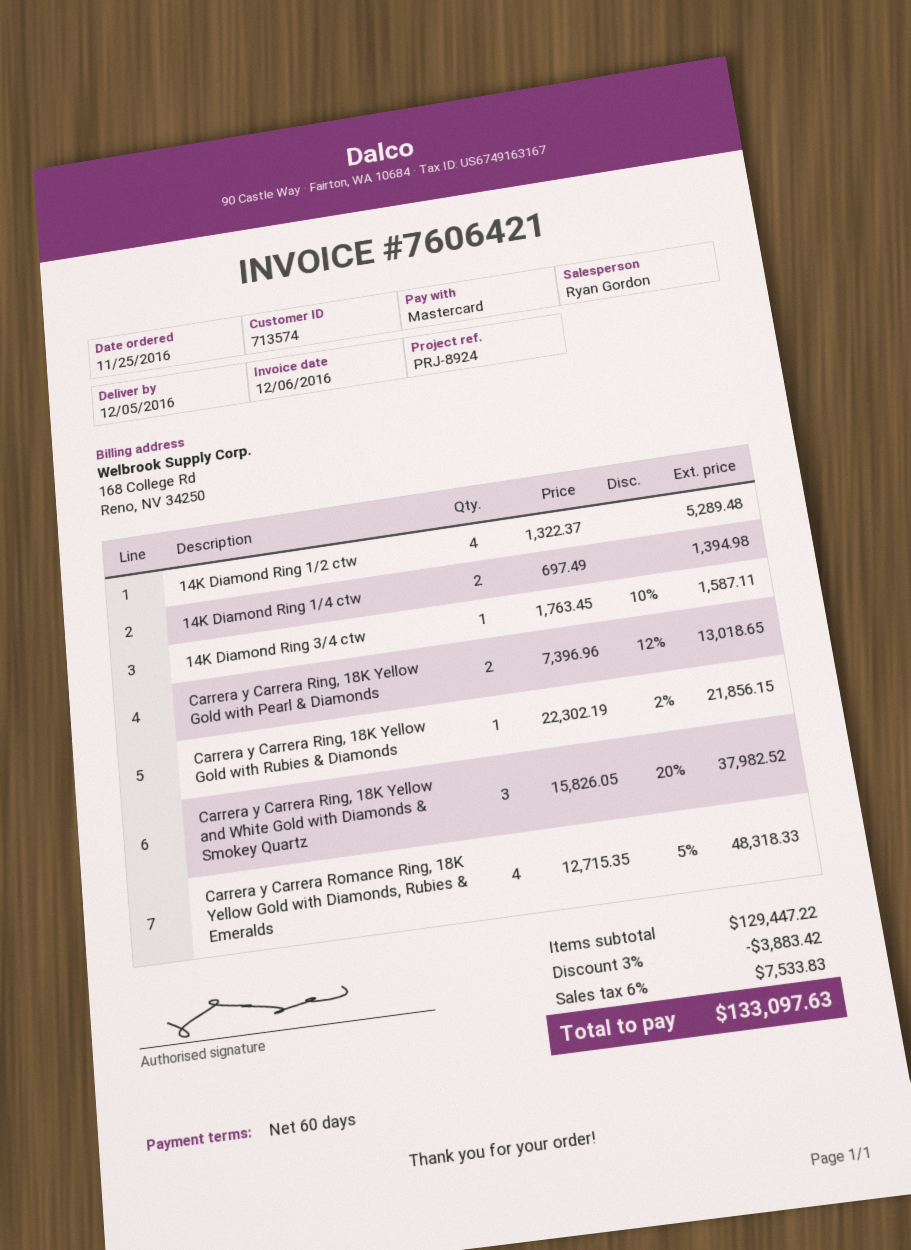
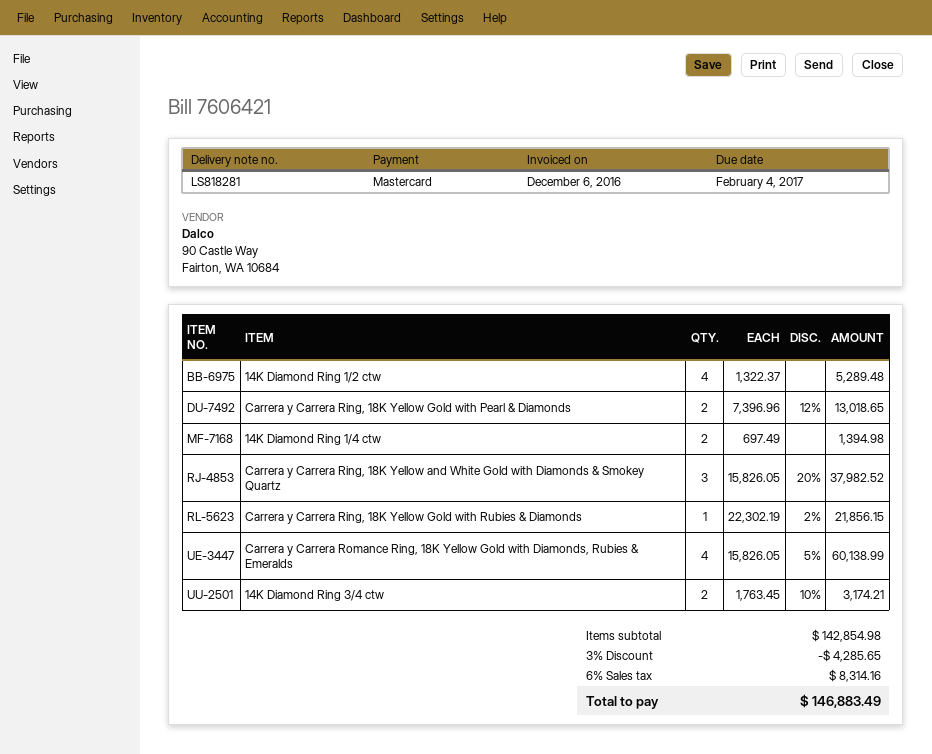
14K Diamond Ring 3/4 ctw: 1 x 1763.45 - 10% = 1587.11 -> 2 x 1763.45 - 10% = 3174.21
Carrera y Carrera Romance Ring, 18K Yellow Gold with Diamonds, Rubies & Emeralds: 4 x 12715.35 - 5% = 48318.33 -> 4 x 15826.05 - 5% = 60138.99
subtotal: 129447.22 -> 142854.98
discount: 3% = 3883.42 -> 3% = 4285.65
tax: 6% = 7533.83 -> 6% = 8314.16
total: 133097.63 -> 146883.49

